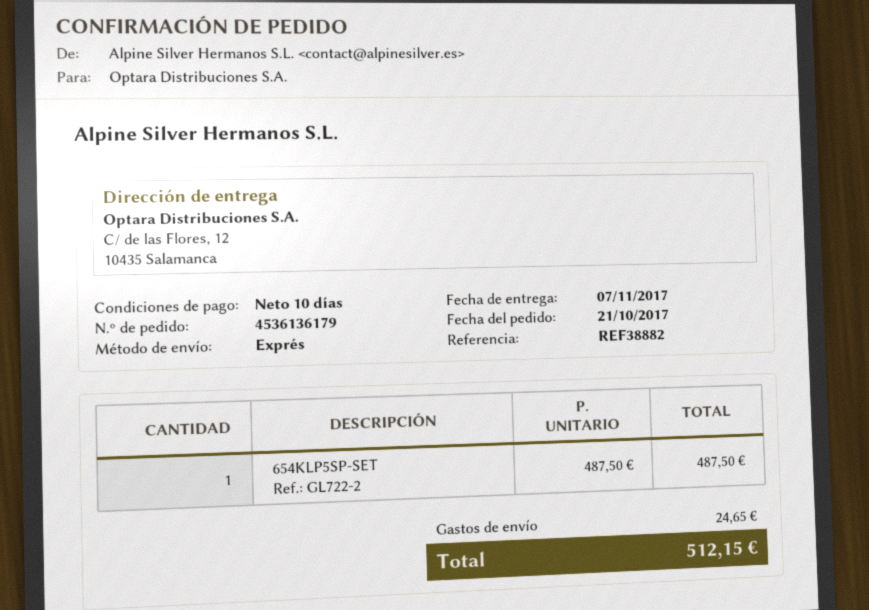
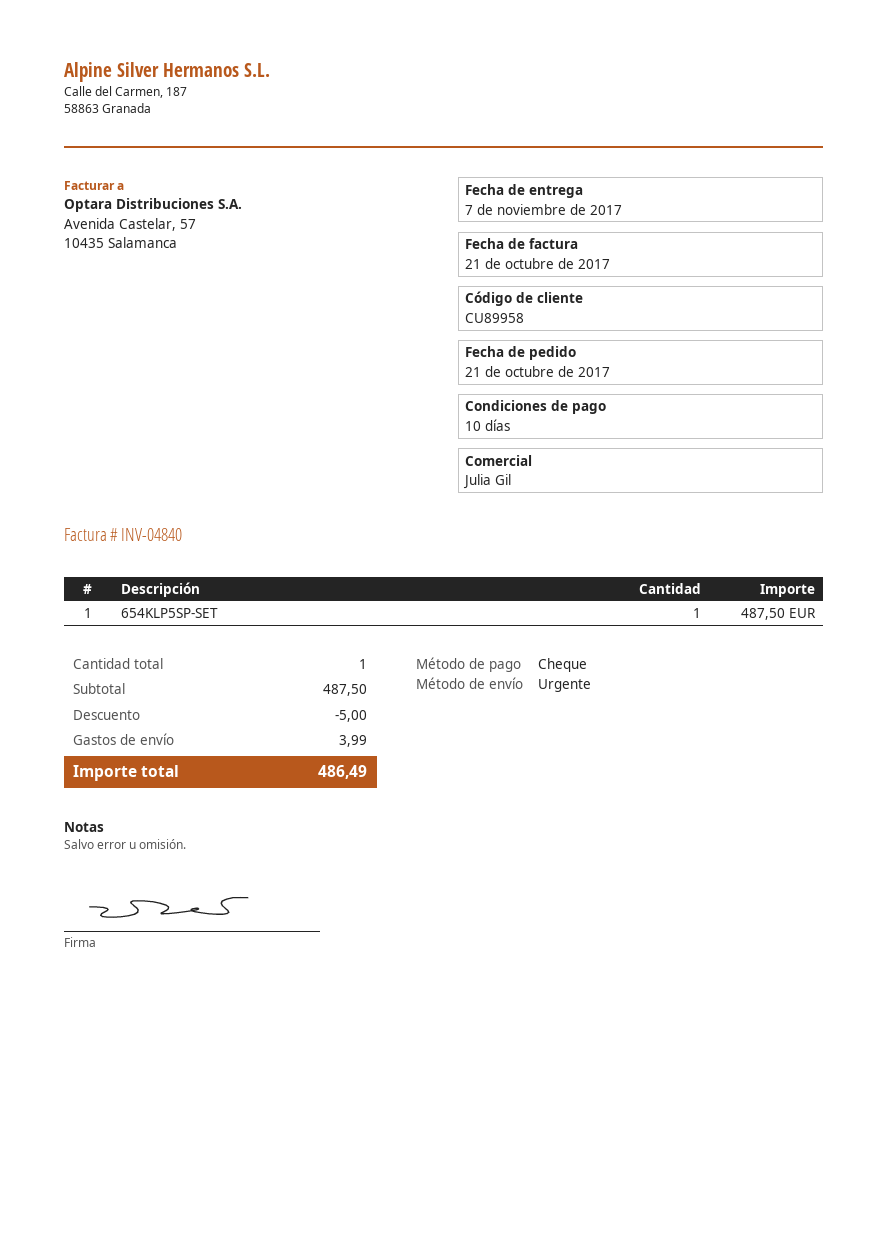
discount: none -> 5.00
shipping: 24.65 -> 3.99
total: 512.15 -> 486.49

